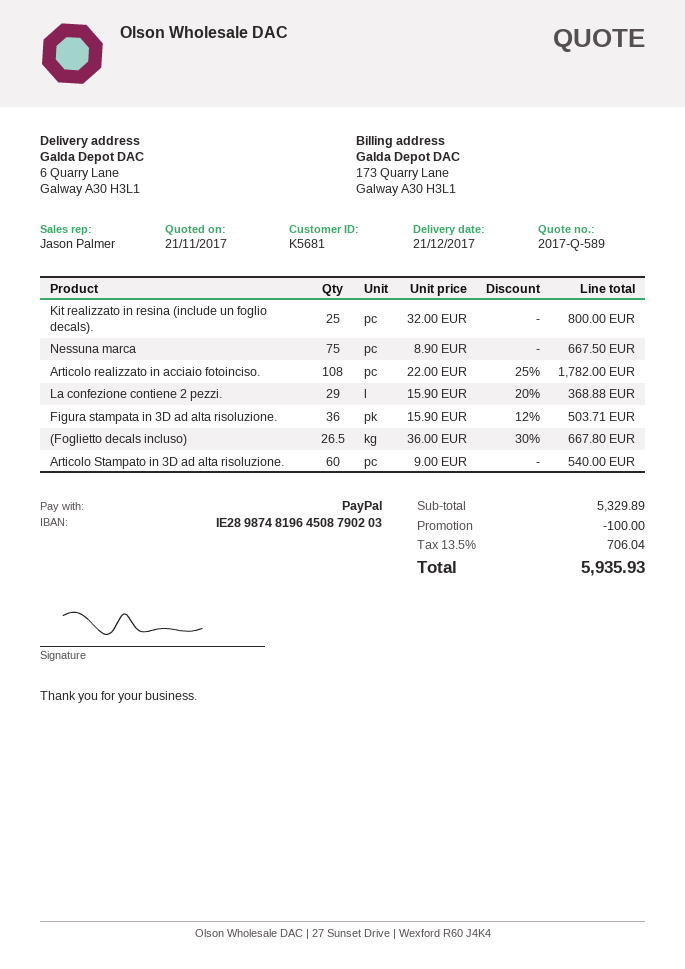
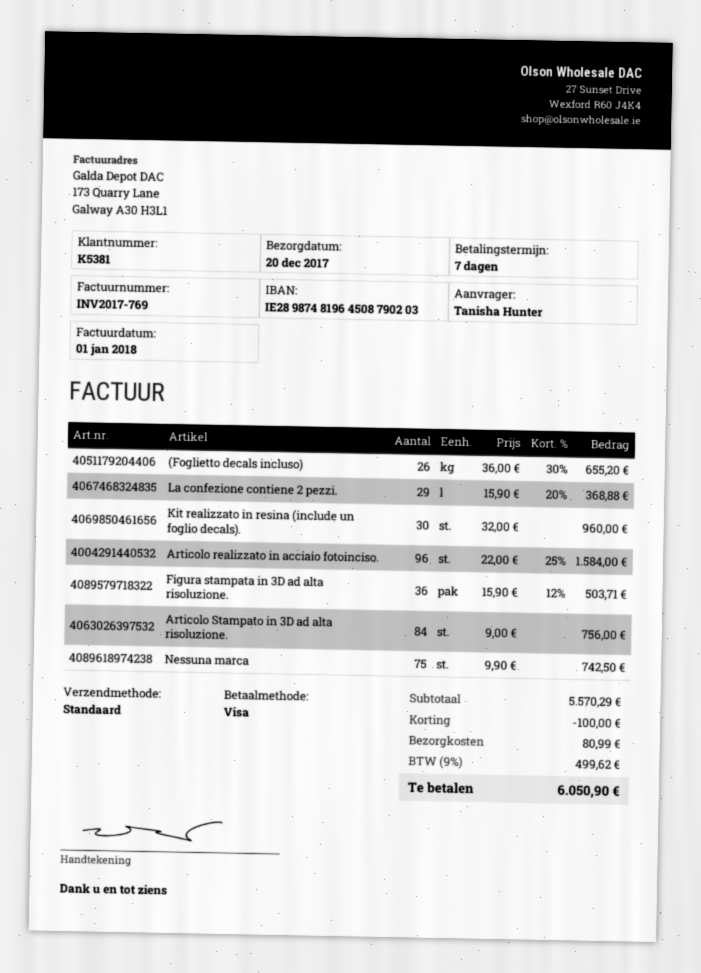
delivery date: 2017-12-21 -> 2017-12-20
customer number: K5681 -> K5381
payment method: PayPal -> Visa
Kit realizzato in resina (include un foglio decals).: 25 x 32.00 = 800.00 -> 30 x 32.00 = 960.00
Nessuna marca: 75 x 8.90 = 667.50 -> 75 x 9.90 = 742.50
Articolo realizzato in acciaio fotoinciso.: 108 x 22.00 - 25% = 1782.00 -> 96 x 22.00 - 25% = 1584.00
(Foglietto decals incluso): 26.5 x 36.00 - 30% = 667.80 -> 26 x 36.00 - 30% = 655.20
Articolo Stampato in 3D ad alta risoluzione.: 60 x 9.00 = 540.00 -> 84 x 9.00 = 756.00
subtotal: 5329.89 -> 5570.29
shipping: none -> 80.99
tax: 13.5% = 706.04 -> 9% = 499.62
total: 5935.93 -> 6050.90

